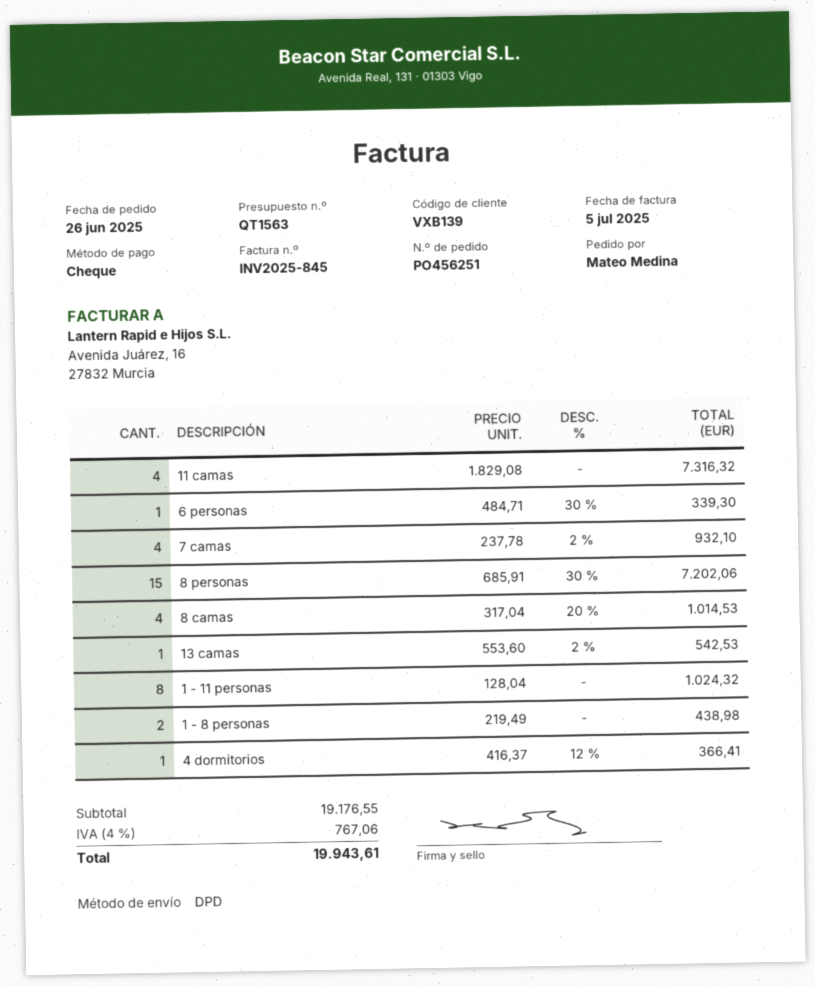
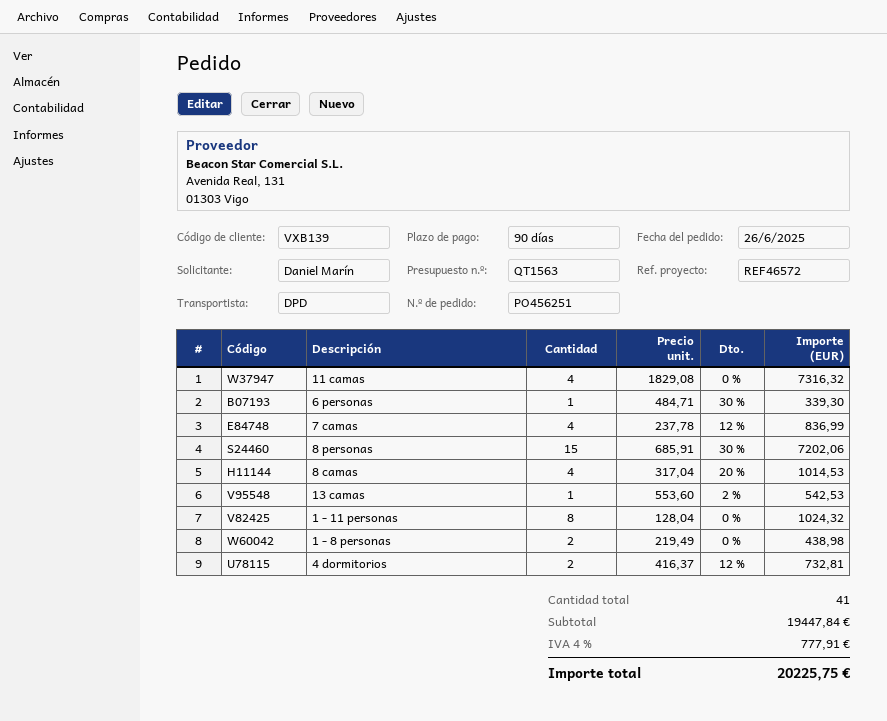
ordered by: Mateo Medina -> Daniel Marín
7 camas: 4 x 237.78 - 2% = 932.10 -> 4 x 237.78 - 12% = 836.99
4 dormitorios: 1 x 416.37 - 12% = 366.41 -> 2 x 416.37 - 12% = 732.81
subtotal: 19176.55 -> 19447.84
tax: 4% = 767.06 -> 4% = 777.91
total: 19943.61 -> 20225.75

